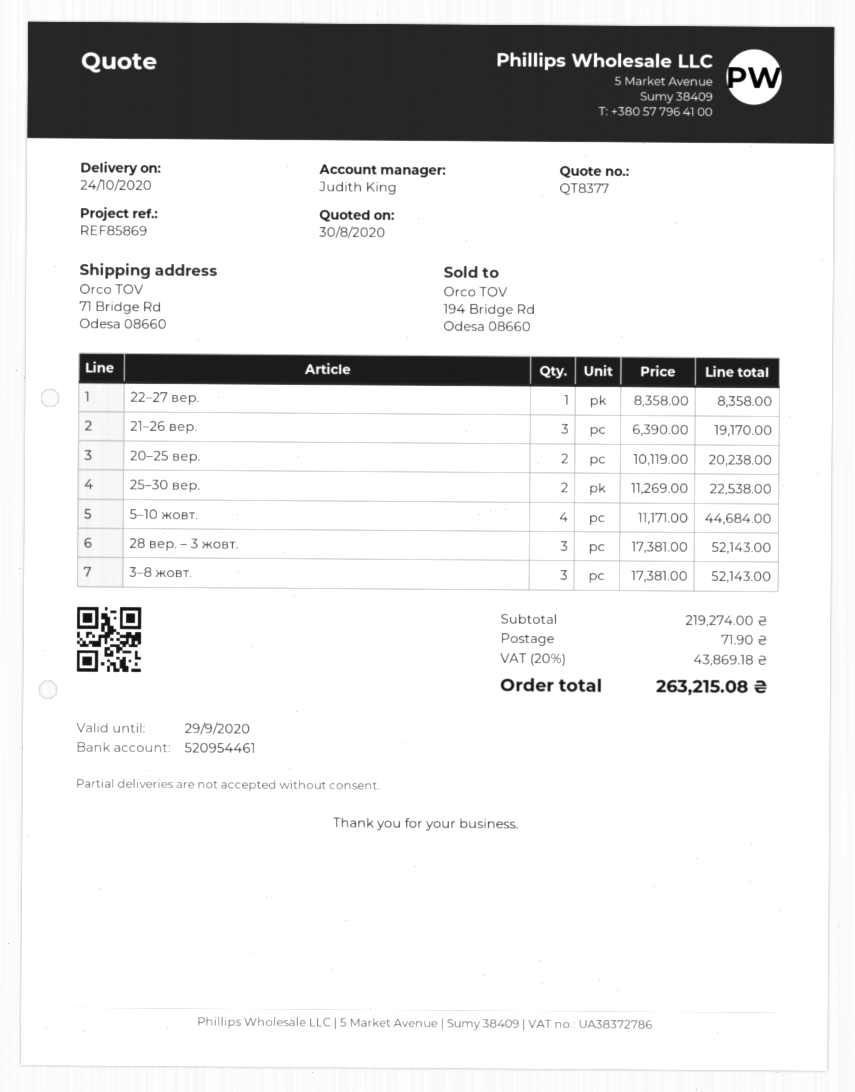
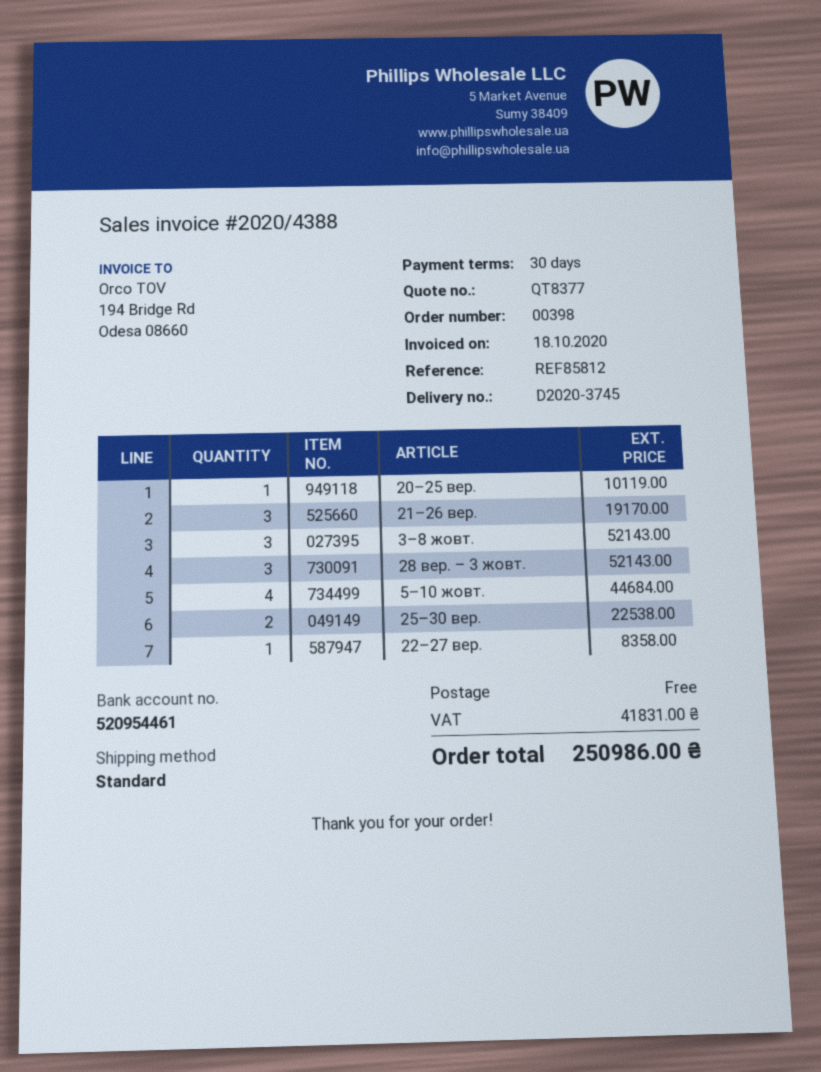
reference: REF85869 -> REF85812
20–25 вер.: 2 for 20238.00 -> 1 for 10119.00
shipping: 71.90 -> 0.00
tax: 43869.18 -> 41831.00
total: 263215.08 -> 250986.00

